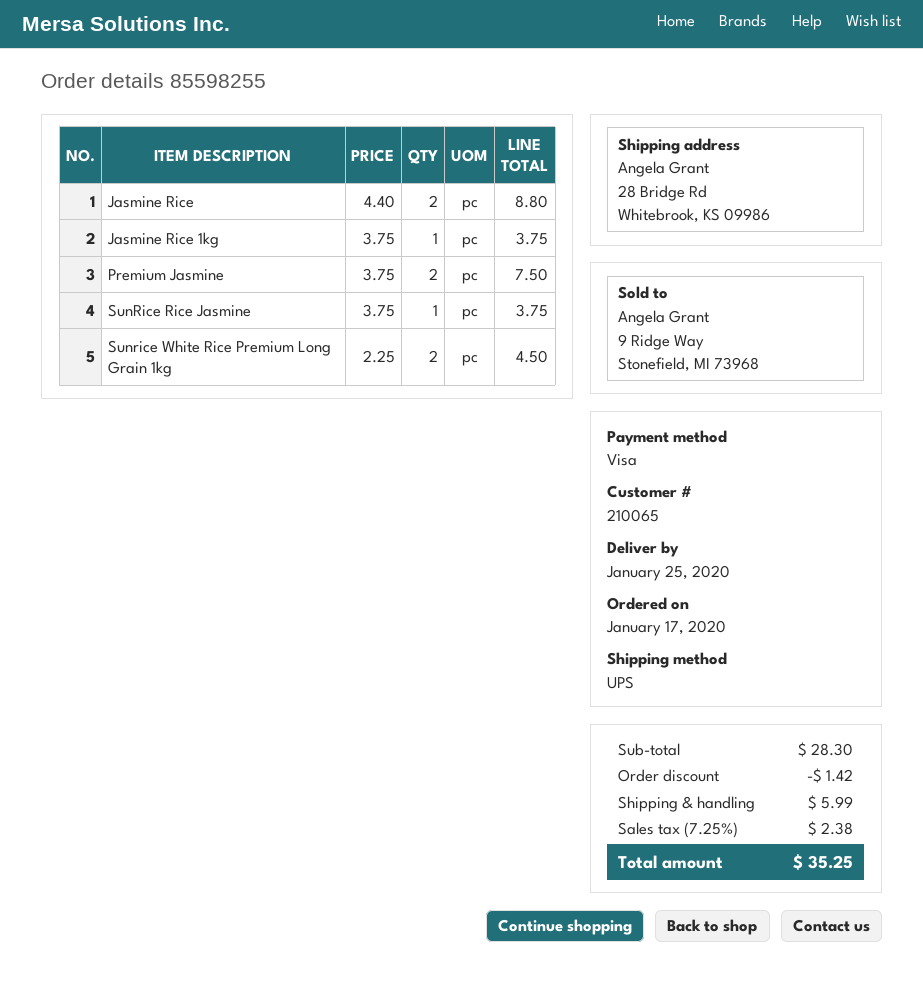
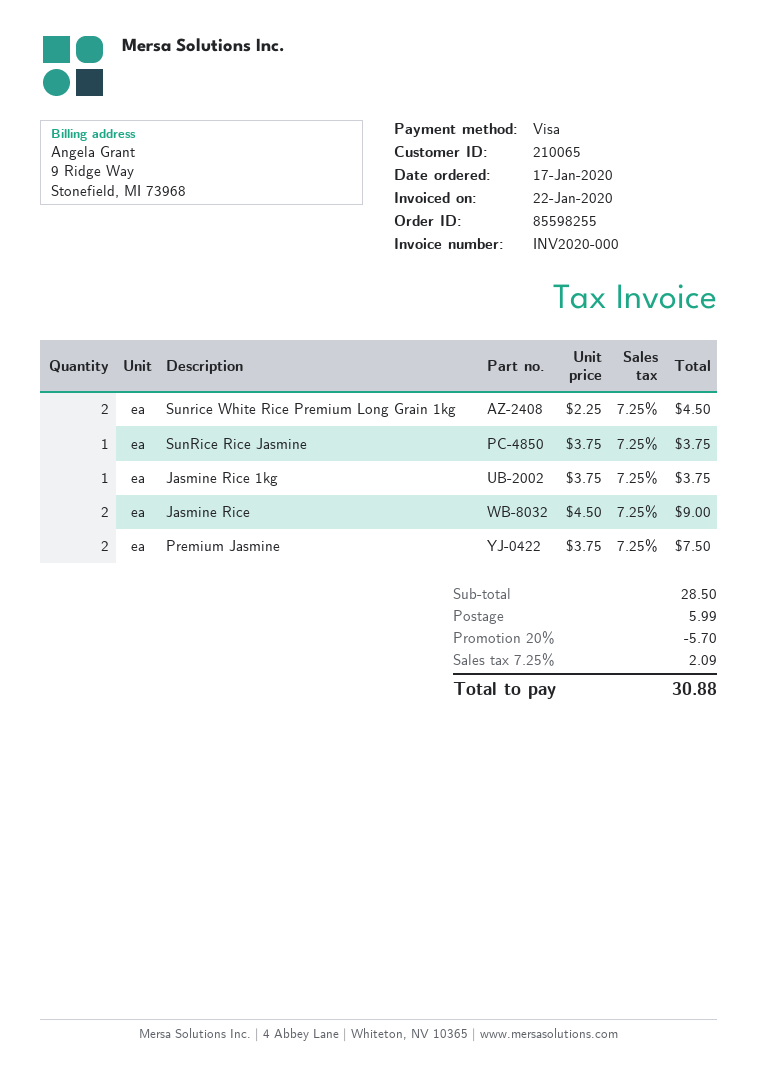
Jasmine Rice: 2 x 4.40 = 8.80 -> 2 x 4.50 = 9.00
subtotal: 28.30 -> 28.50
discount: 1.42 -> 5.70
tax: 7.25% = 2.38 -> 7.25% = 2.09
total: 35.25 -> 30.88

